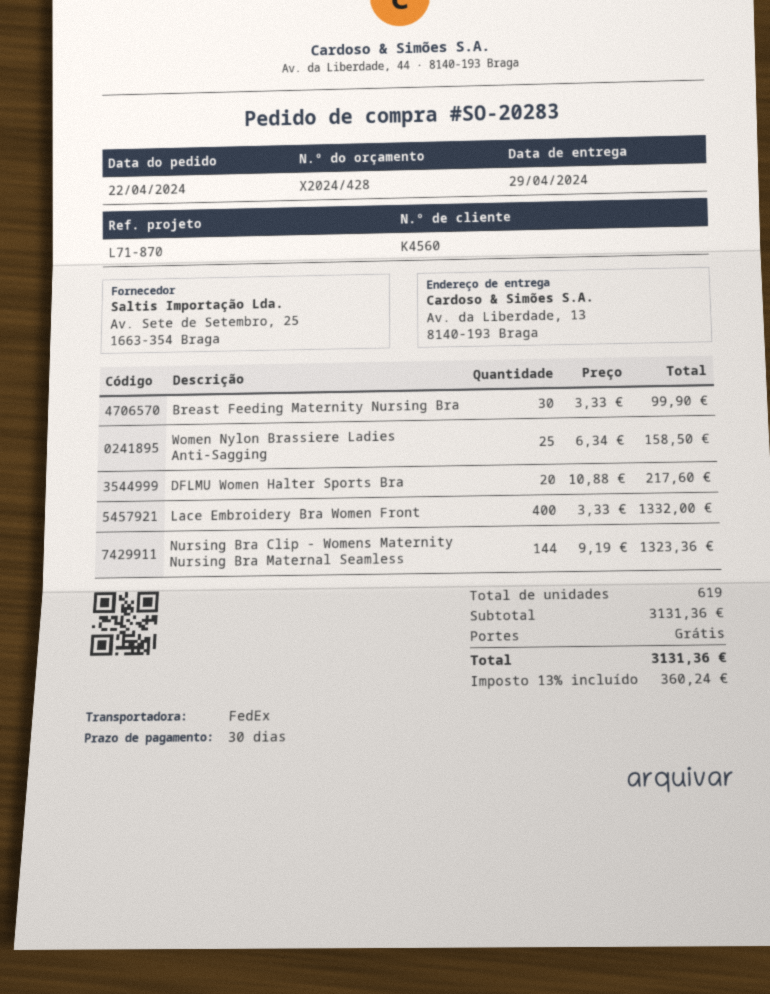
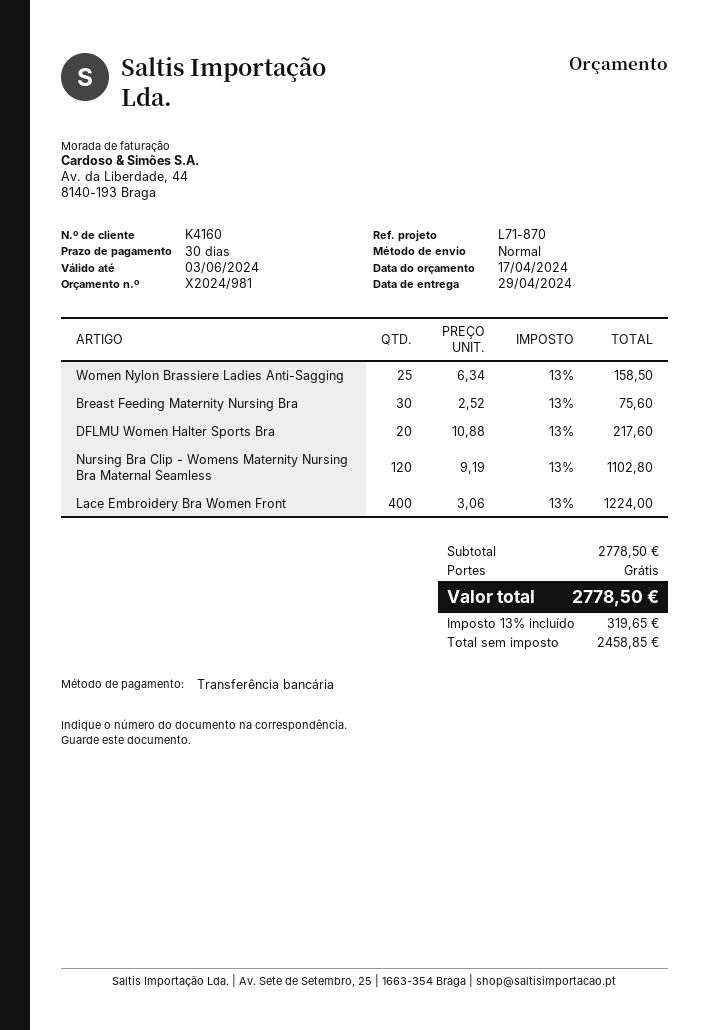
quote number: X2024/428 -> X2024/981
customer number: K4560 -> K4160
shipping method: FedEx -> standard
Breast Feeding Maternity Nursing Bra: 30 x 3.33 = 99.90 -> 30 x 2.52 = 75.60
Lace Embroidery Bra Women Front: 400 x 3.33 = 1332.00 -> 400 x 3.06 = 1224.00
Nursing Bra Clip - Womens Maternity Nursing Bra Maternal Seamless: 144 x 9.19 = 1323.36 -> 120 x 9.19 = 1102.80
subtotal: 3131.36 -> 2778.50
tax: 13% = 360.24 -> 13% = 319.65
total: 3131.36 -> 2778.50

